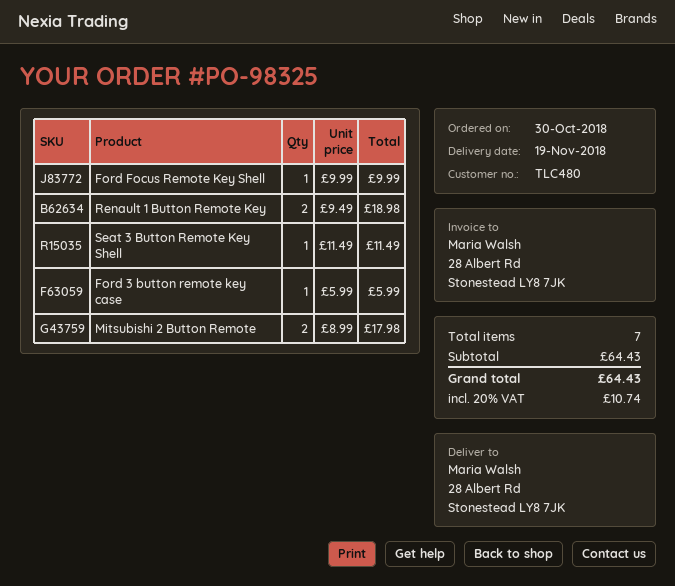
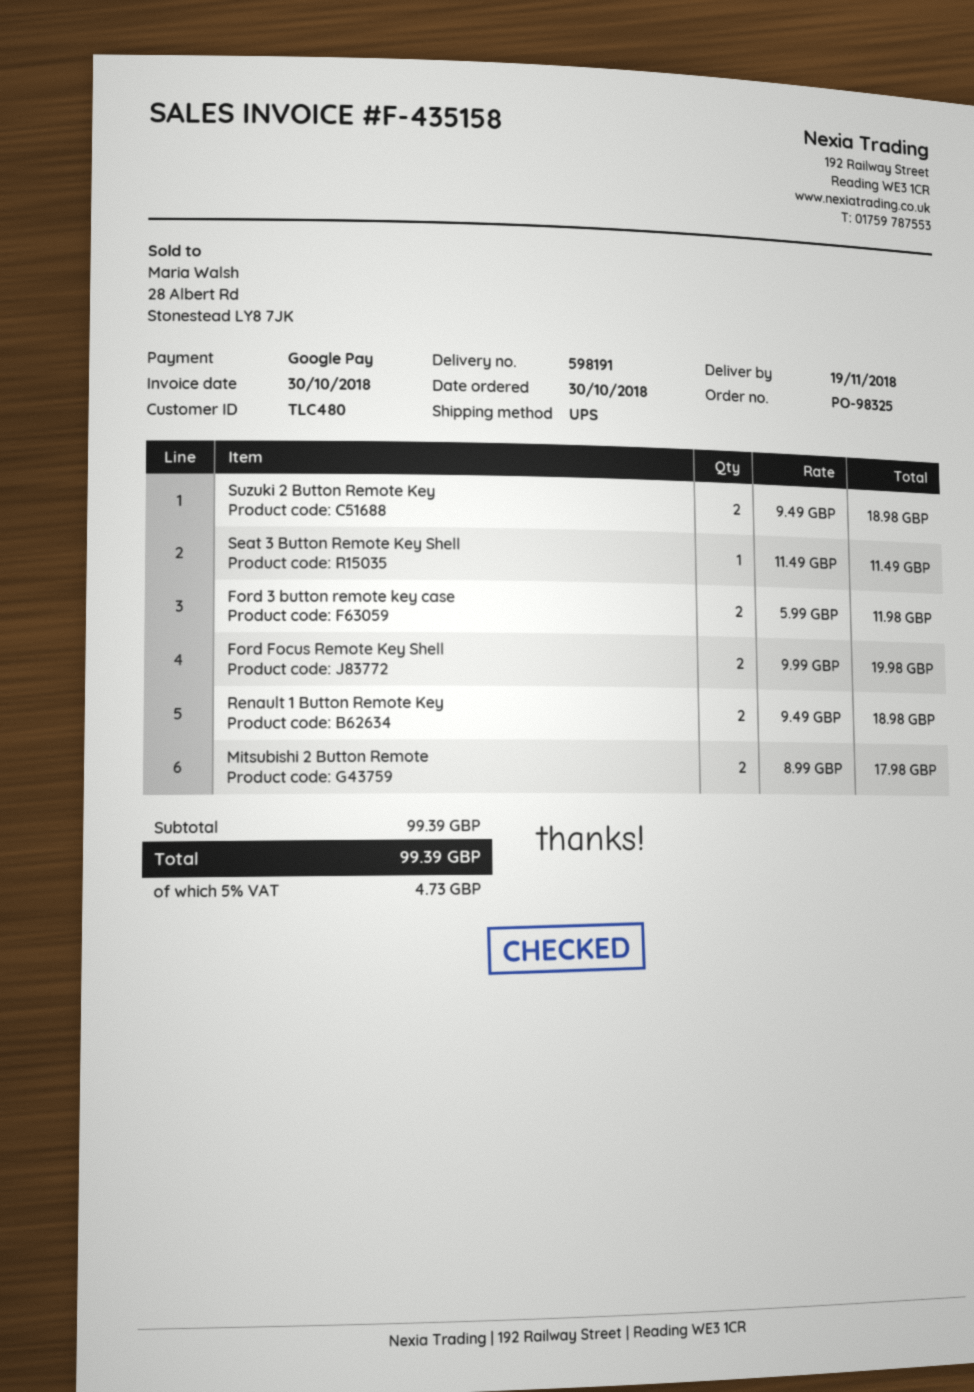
Ford Focus Remote Key Shell: 1 x 9.99 = 9.99 -> 2 x 9.99 = 19.98
Ford 3 button remote key case: 1 x 5.99 = 5.99 -> 2 x 5.99 = 11.98
Suzuki 2 Button Remote Key: none -> 2 x 9.49 = 18.98
subtotal: 64.43 -> 99.39
tax: 20% = 10.74 -> 5% = 4.73
total: 64.43 -> 99.39

